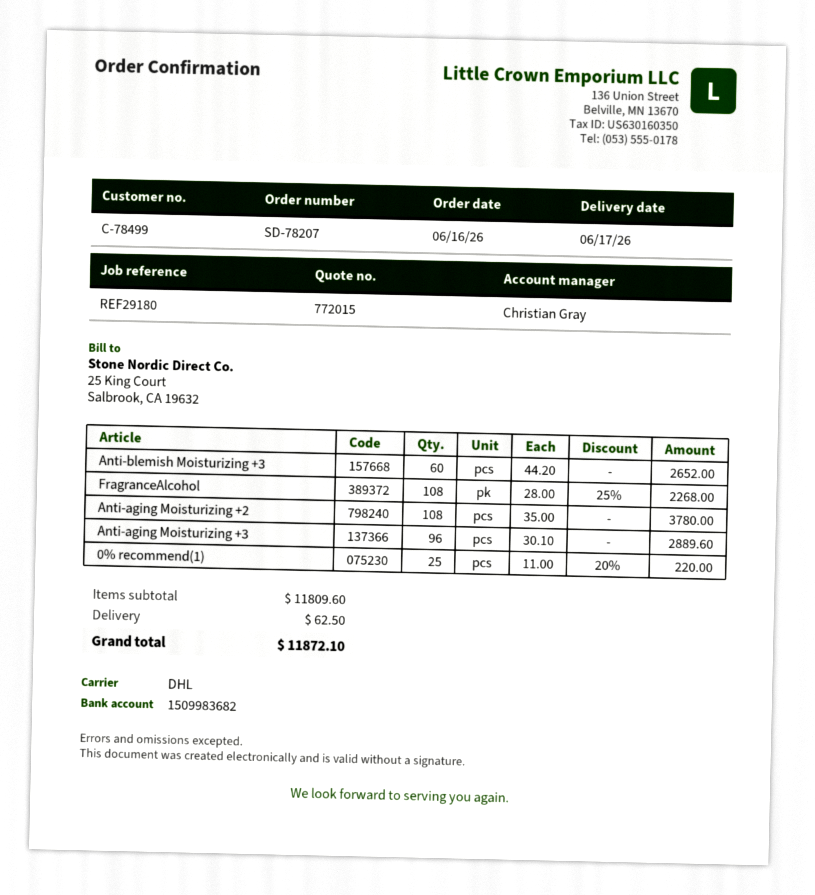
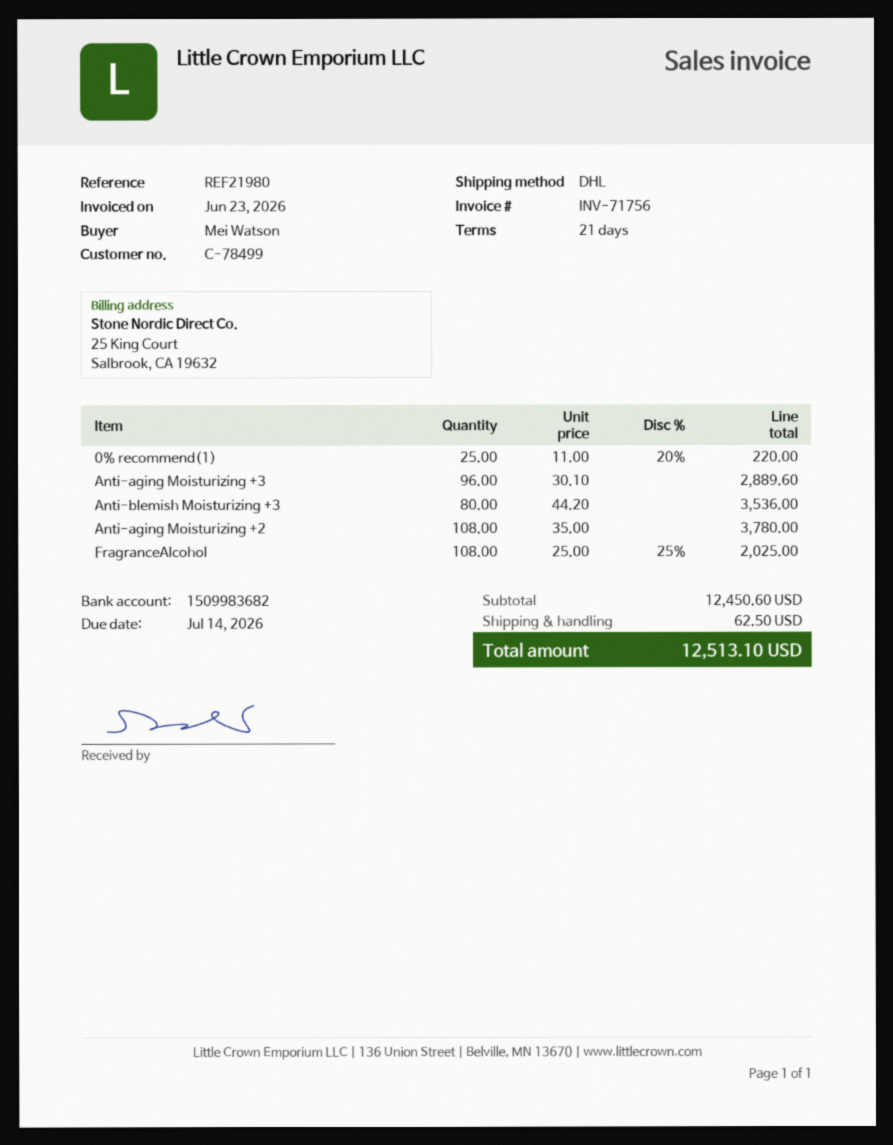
reference: REF29180 -> REF21980
Anti-blemish Moisturizing +3: 60 x 44.20 = 2652.00 -> 80 x 44.20 = 3536.00
FragranceAlcohol: 108 x 28.00 - 25% = 2268.00 -> 108 x 25.00 - 25% = 2025.00
subtotal: 11809.60 -> 12450.60
total: 11872.10 -> 12513.10

